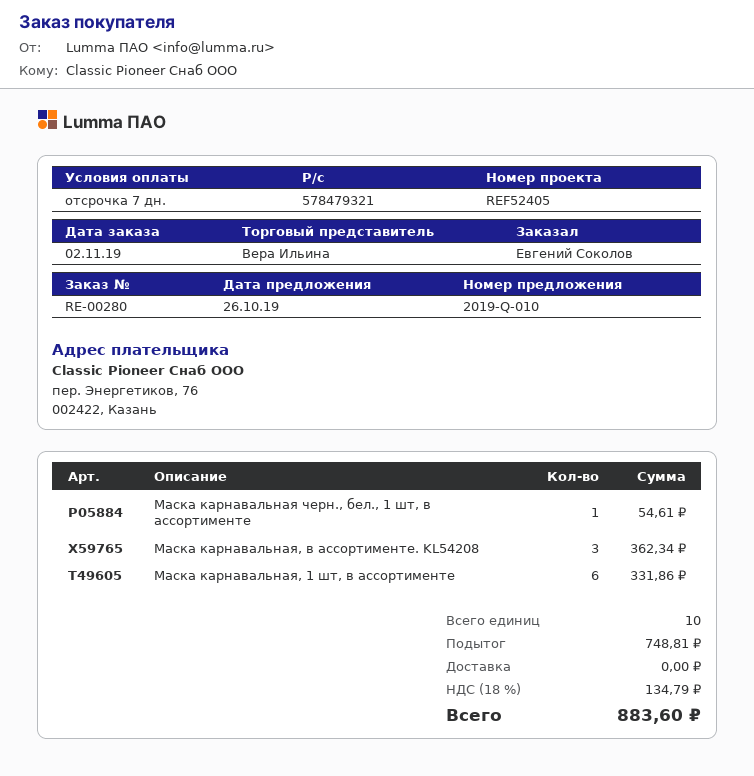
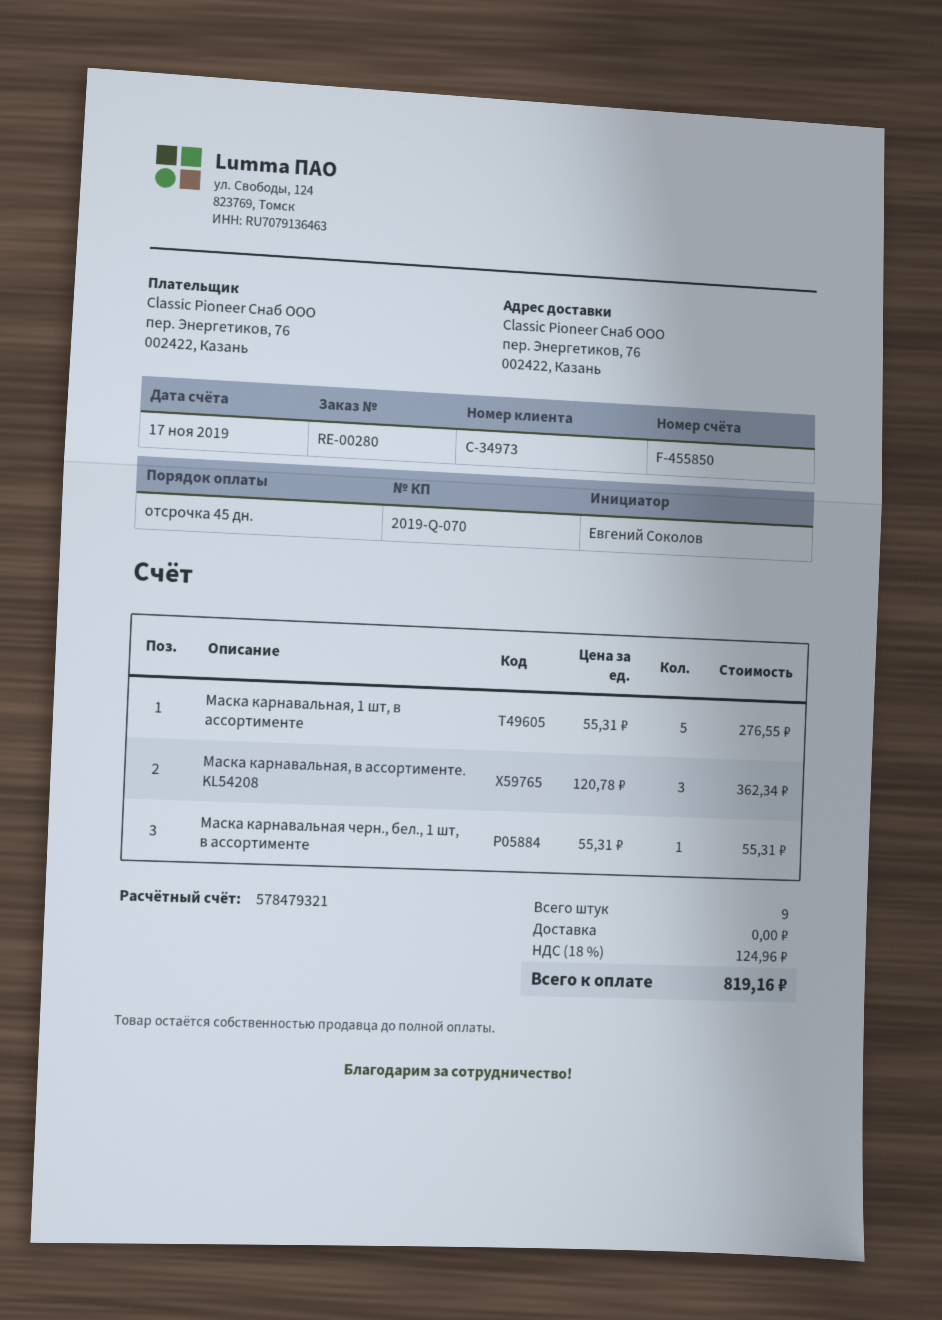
quote number: 2019-Q-010 -> 2019-Q-070
payment terms: 7 days -> 45 days
Маска карнавальная черн., бел., 1 шт, в ассортименте: 1 for 54.61 -> 1 for 55.31
Маска карнавальная, 1 шт, в ассортименте: 6 for 331.86 -> 5 for 276.55
total quantity: 10 -> 9
tax: 18% = 134.79 -> 18% = 124.96
total: 883.60 -> 819.16

